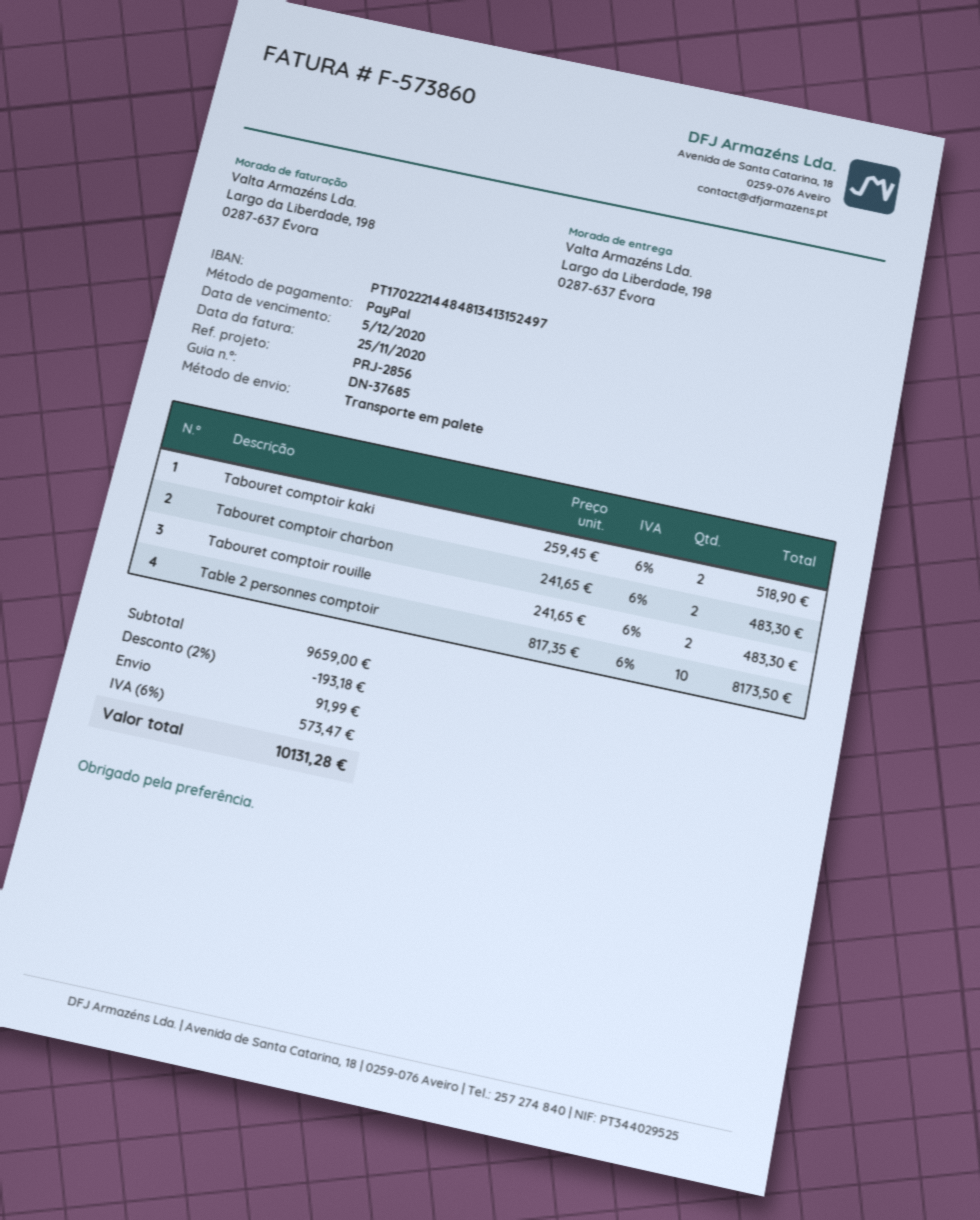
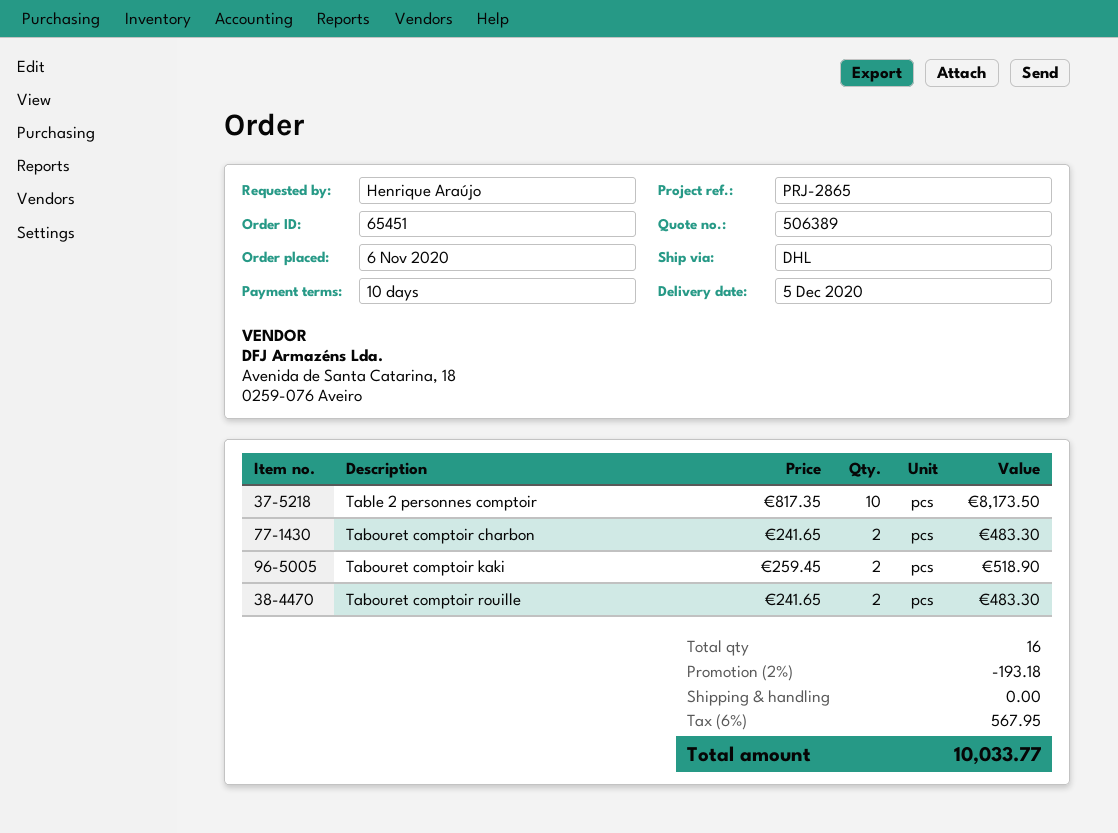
reference: PRJ-2856 -> PRJ-2865
shipping method: pallet freight -> DHL
shipping: 91.99 -> 0.00
tax: 6% = 573.47 -> 6% = 567.95
total: 10131.28 -> 10033.77

